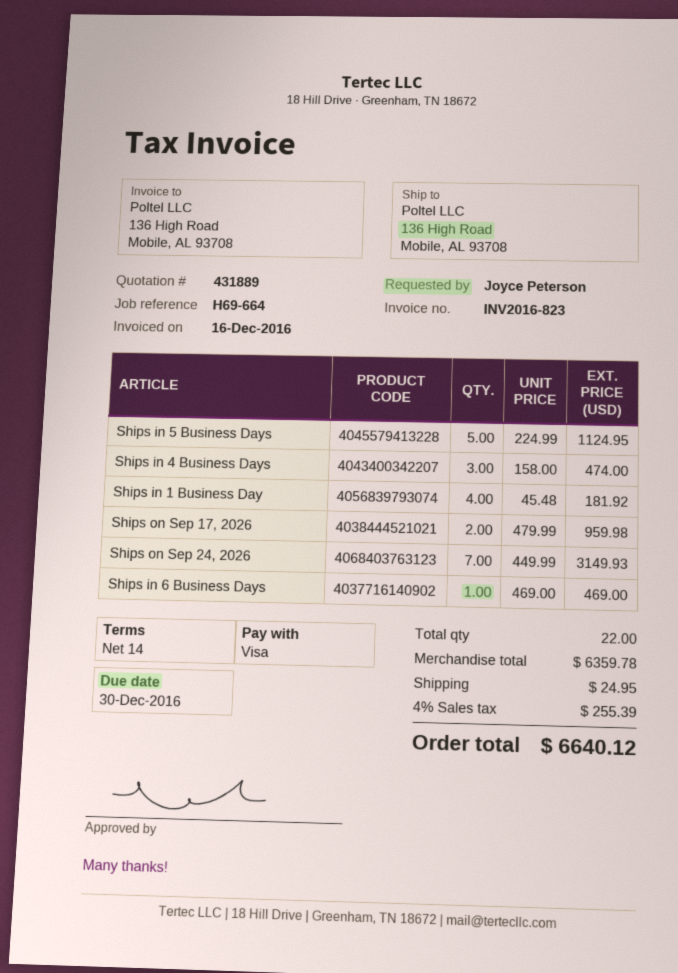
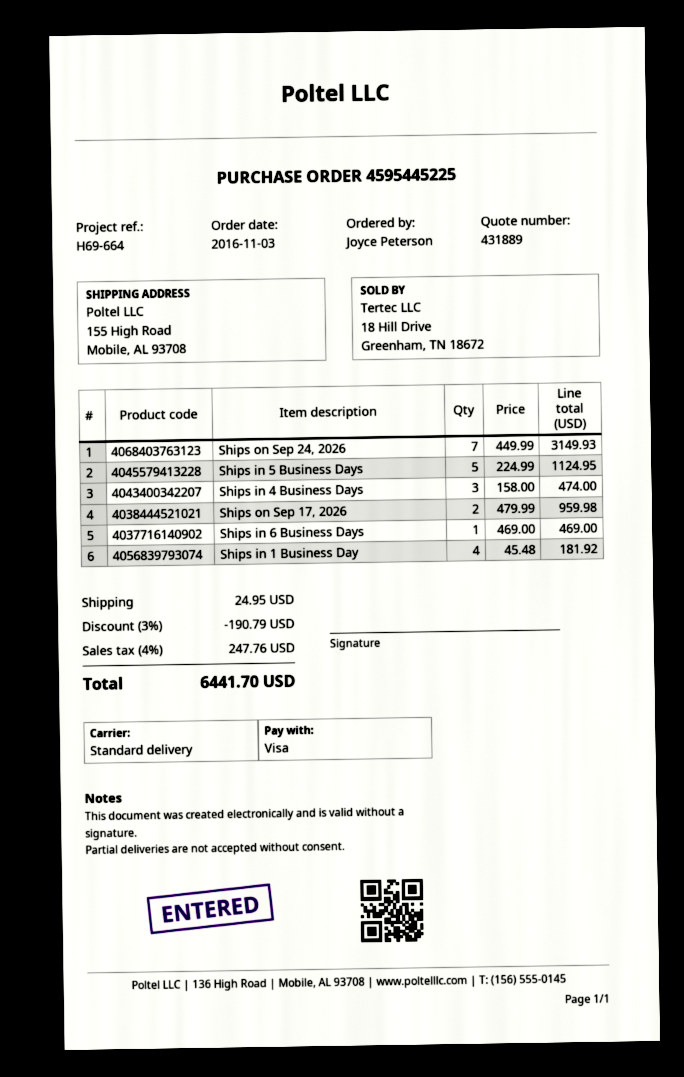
ship to: 136 High Road, Mobile, AL 93708 -> 155 High Road, Mobile, AL 93708
discount: none -> 3% = 190.79
tax: 4% = 255.39 -> 4% = 247.76
total: 6640.12 -> 6441.70

